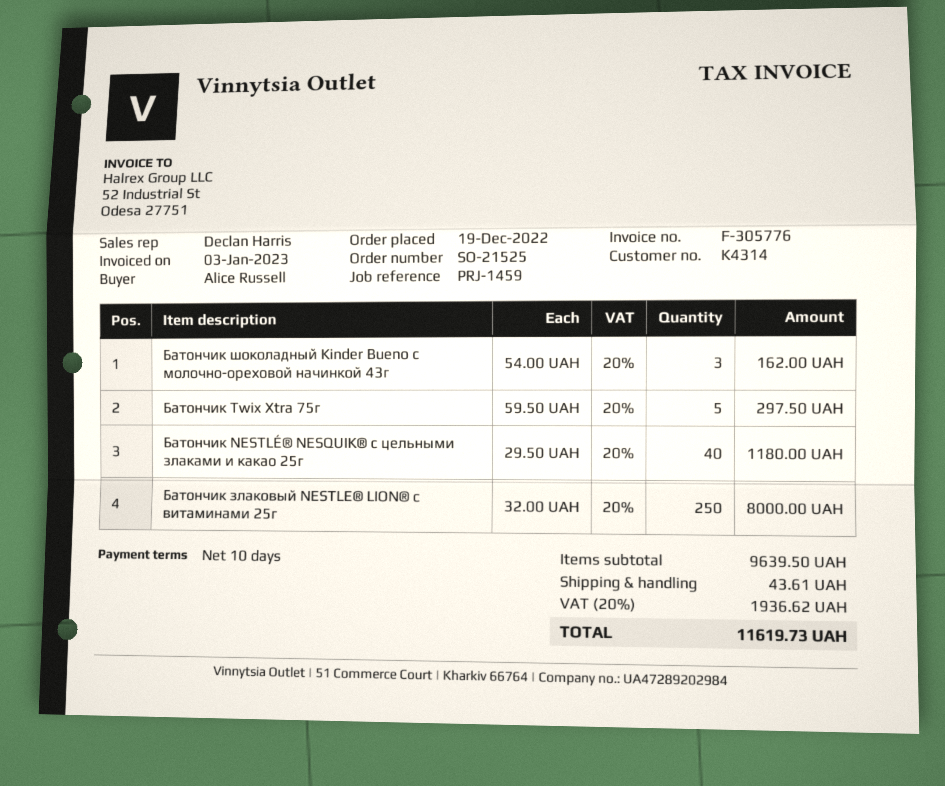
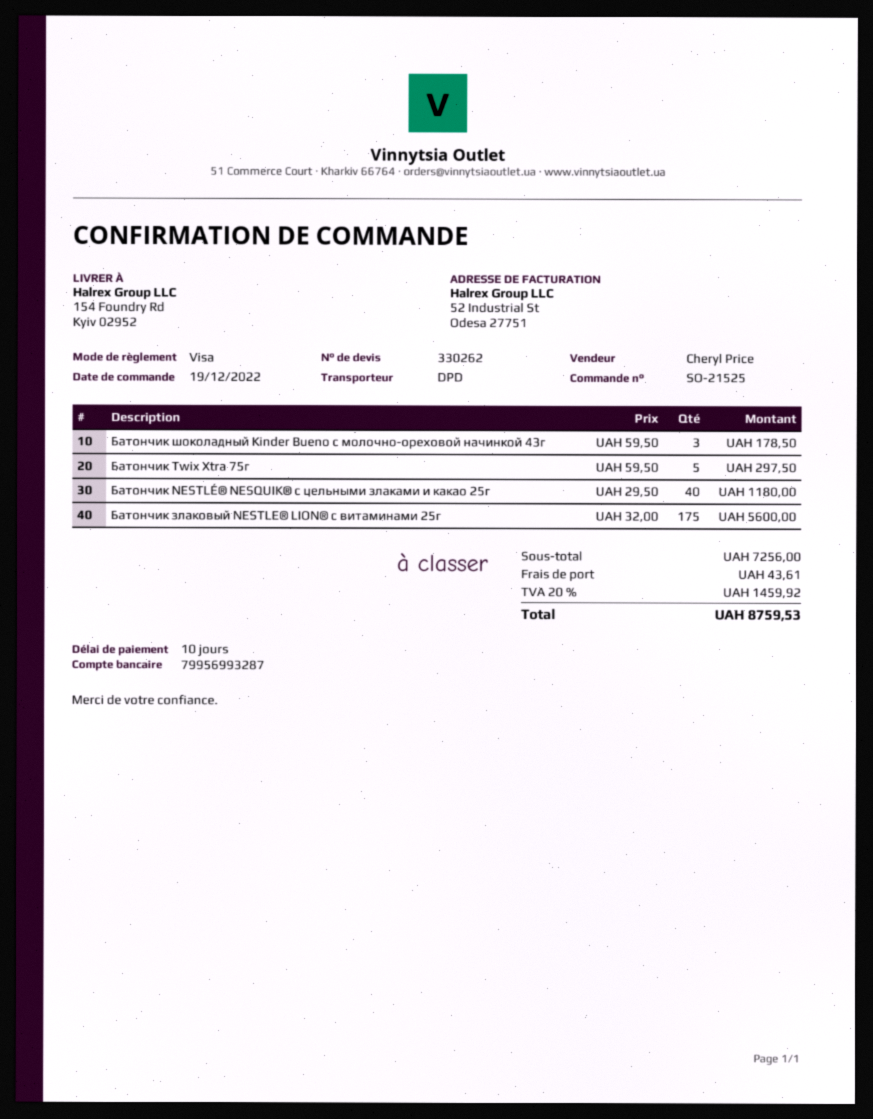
sales rep: Declan Harris -> Cheryl Price
Батончик шоколадный Kinder Bueno с молочно-ореховой начинкой 43г: 3 x 54.00 = 162.00 -> 3 x 59.50 = 178.50
Батончик злаковый NESTLE® LION® с витаминами 25г: 250 x 32.00 = 8000.00 -> 175 x 32.00 = 5600.00
subtotal: 9639.50 -> 7256.00
tax: 20% = 1936.62 -> 20% = 1459.92
total: 11619.73 -> 8759.53

